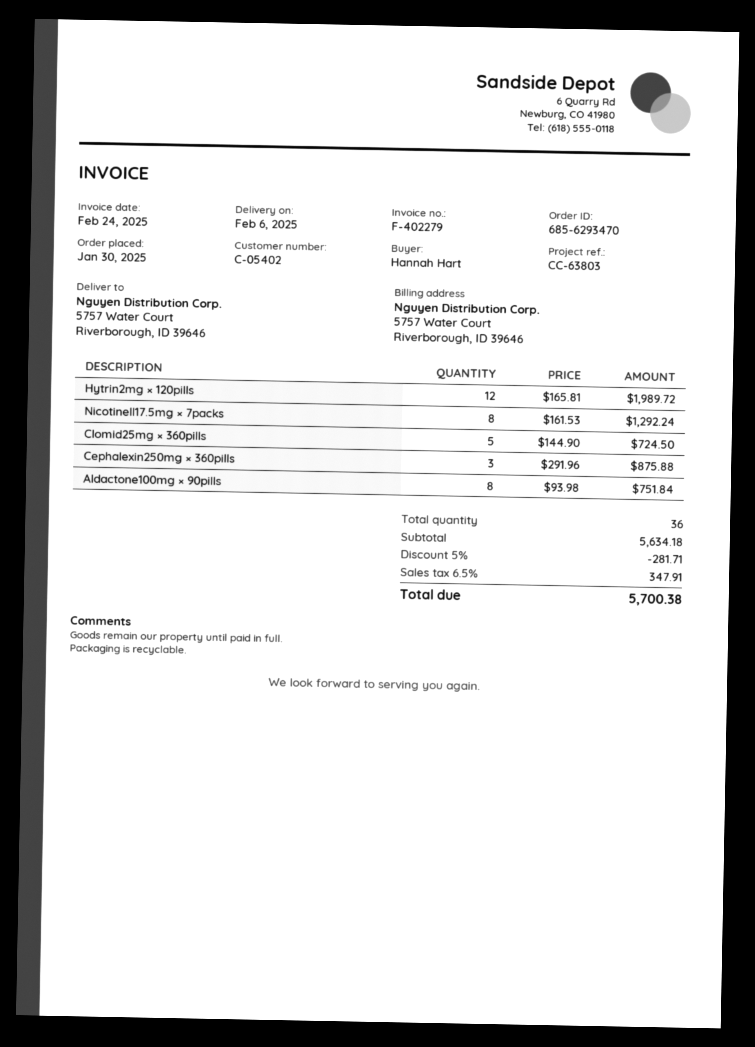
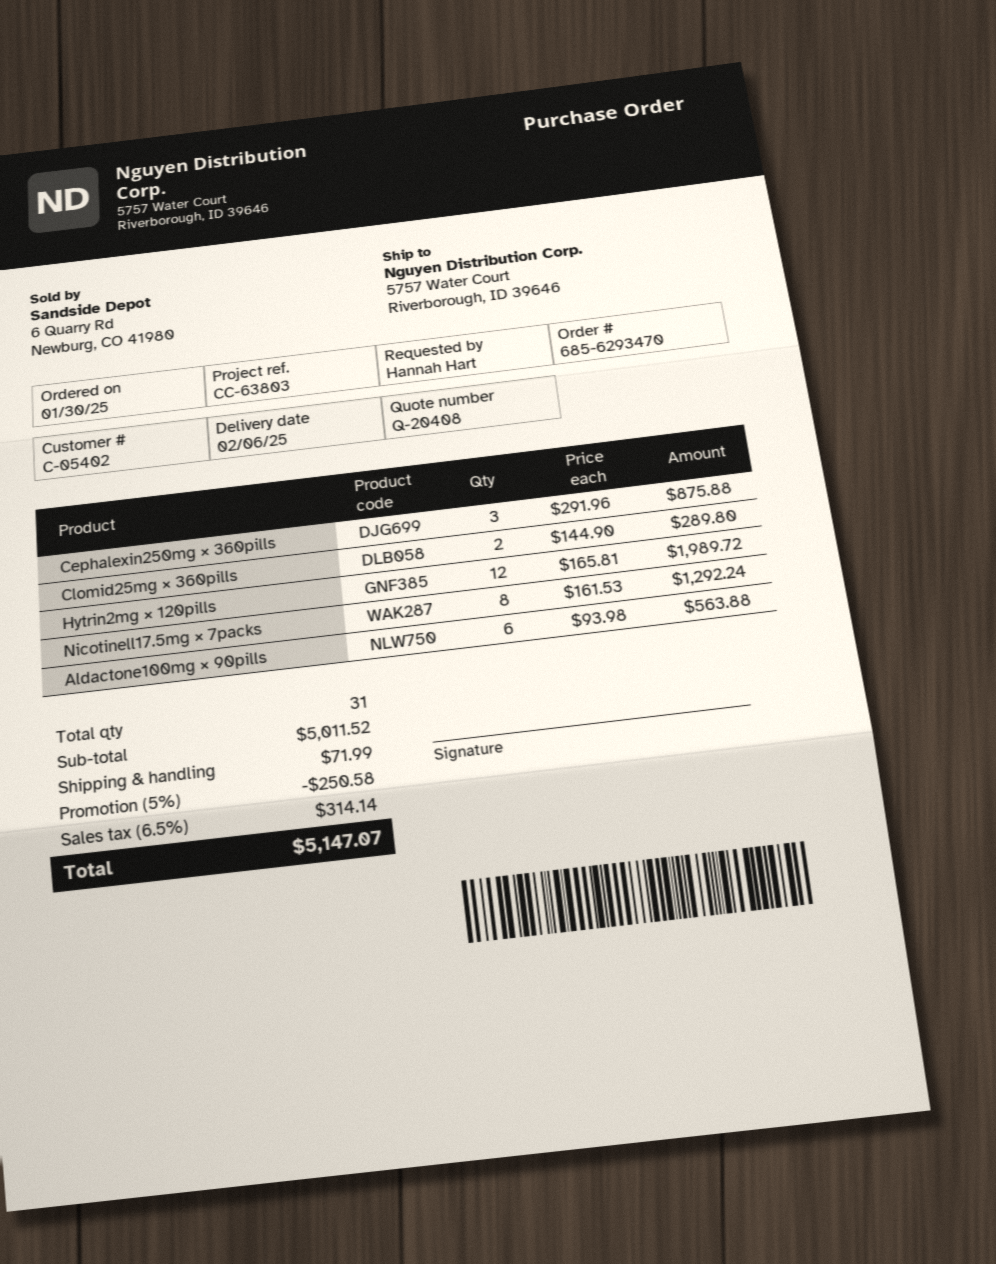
Clomid25mg × 360pills: 5 x 144.90 = 724.50 -> 2 x 144.90 = 289.80
Aldactone100mg × 90pills: 8 x 93.98 = 751.84 -> 6 x 93.98 = 563.88
total quantity: 36 -> 31
subtotal: 5634.18 -> 5011.52
discount: 5% = 281.71 -> 5% = 250.58
shipping: none -> 71.99
tax: 6.5% = 347.91 -> 6.5% = 314.14
total: 5700.38 -> 5147.07

